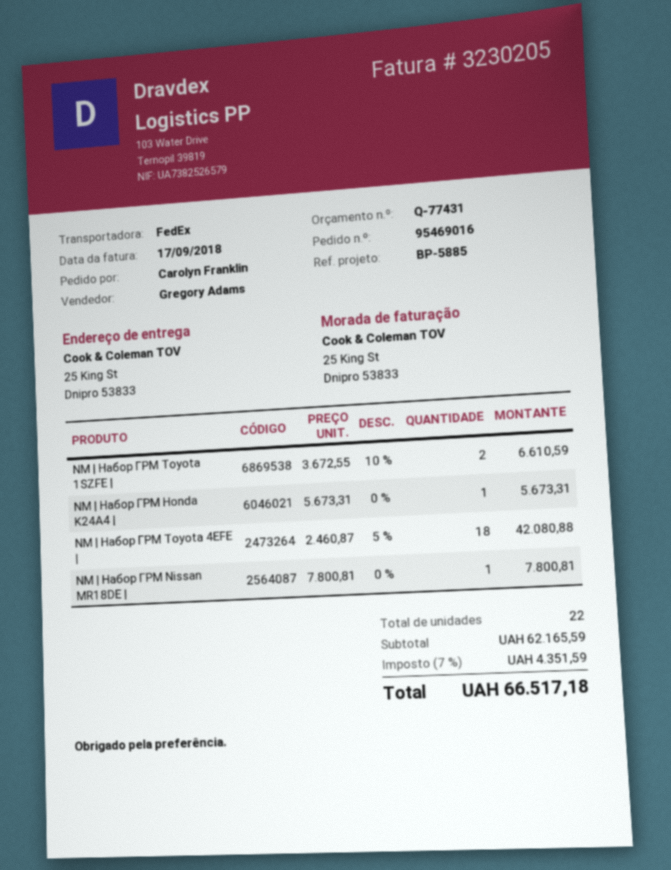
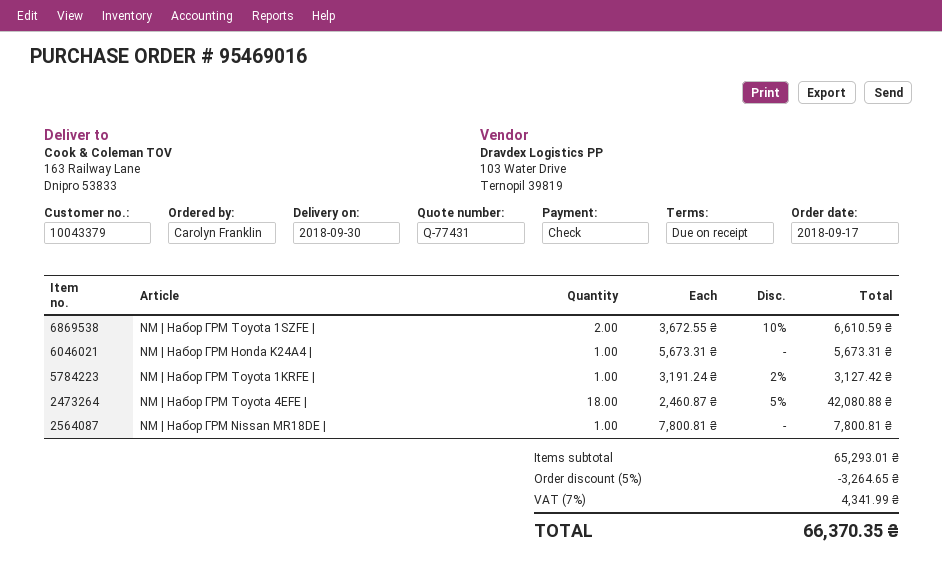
ship to: 25 King St, Dnipro 53833 -> 163 Railway Lane, Dnipro 53833
NM | Набор ГРМ Toyota 1KRFE |: none -> 1 x 3191.24 - 2% = 3127.42
subtotal: 62165.59 -> 65293.01
discount: none -> 5% = 3264.65
tax: 7% = 4351.59 -> 7% = 4341.99
total: 66517.18 -> 66370.35

